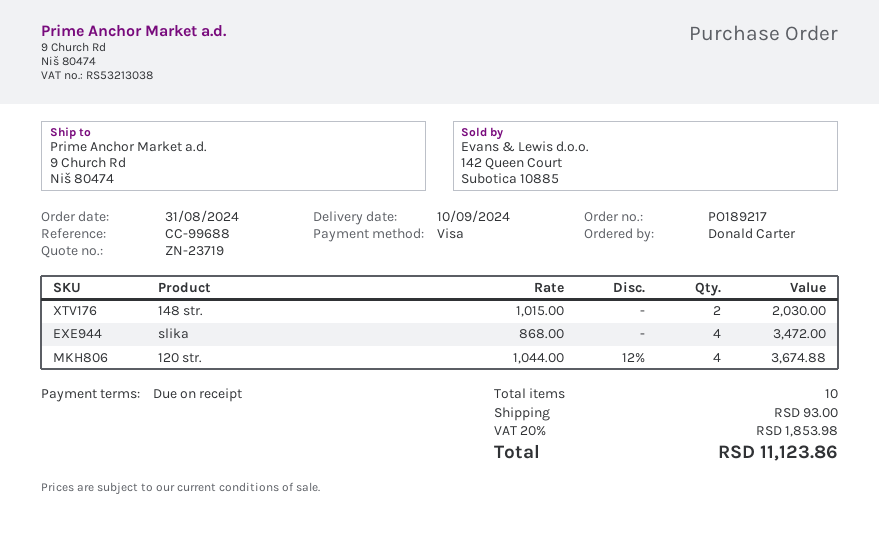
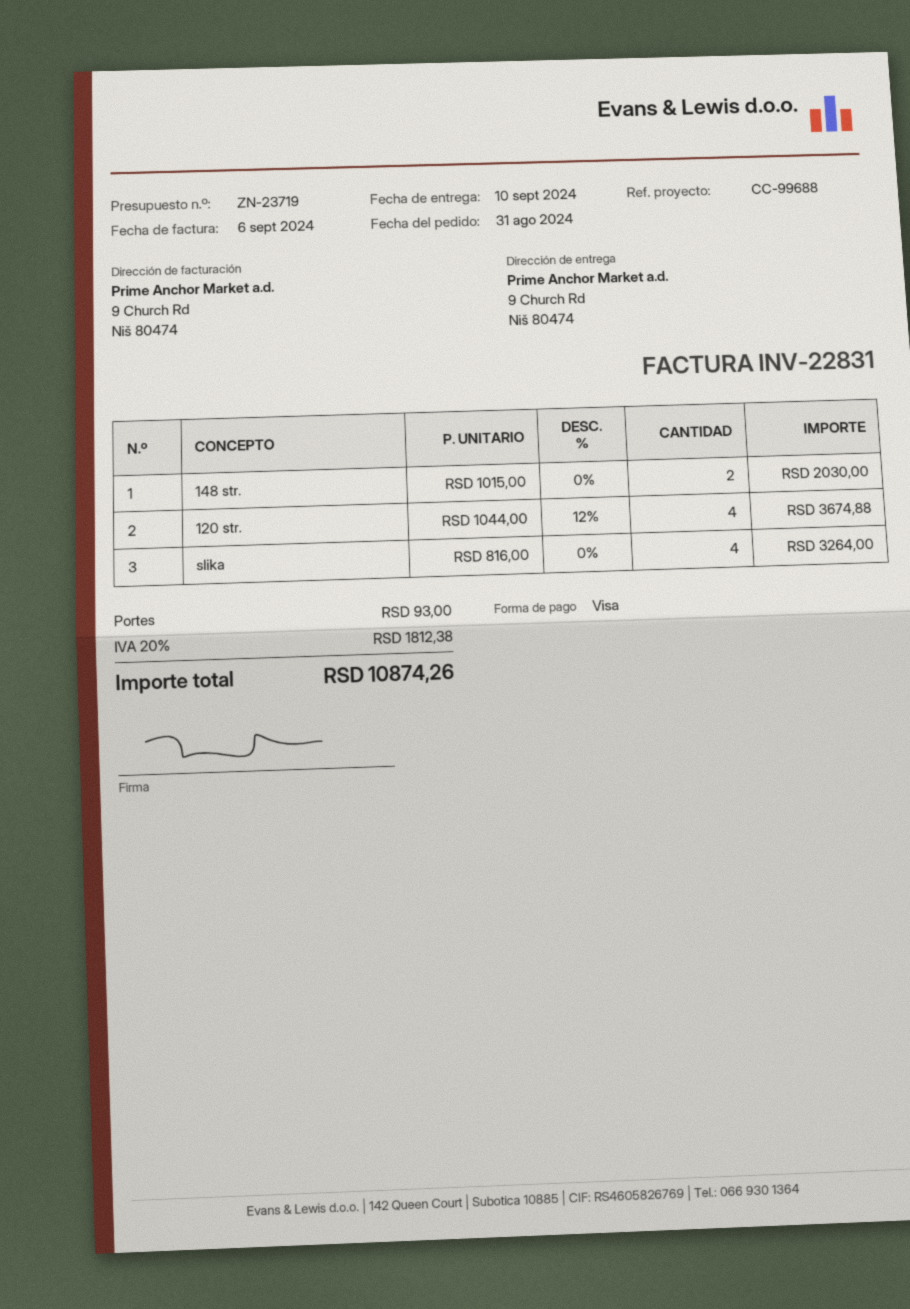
slika: 4 x 868.00 = 3472.00 -> 4 x 816.00 = 3264.00
tax: 20% = 1853.98 -> 20% = 1812.38
total: 11123.86 -> 10874.26

